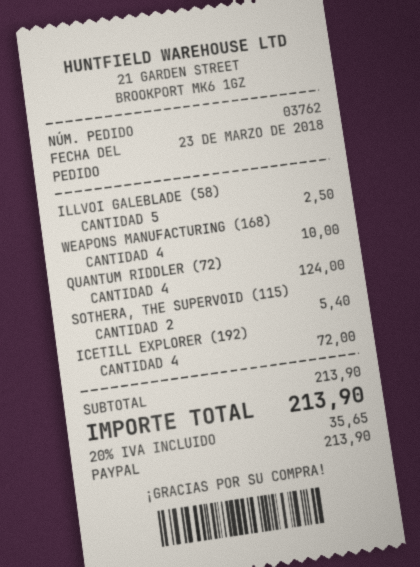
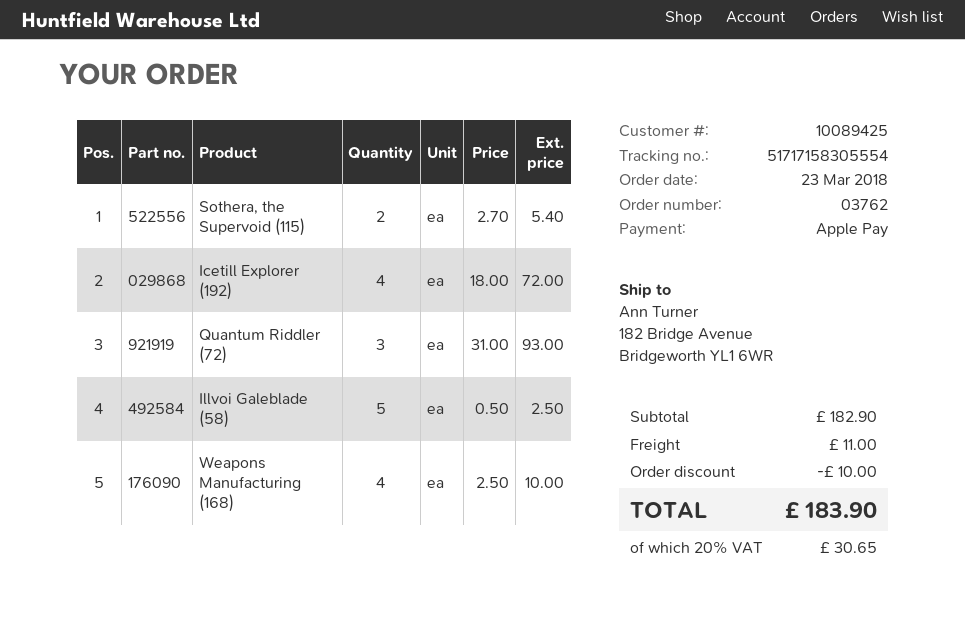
payment method: PayPal -> Apple Pay
QUANTUM RIDDLER (72): 4 for 124.00 -> 3 for 93.00
subtotal: 213.90 -> 182.90
discount: none -> 10.00
shipping: none -> 11.00
tax: 20% = 35.65 -> 20% = 30.65
total: 213.90 -> 183.90

